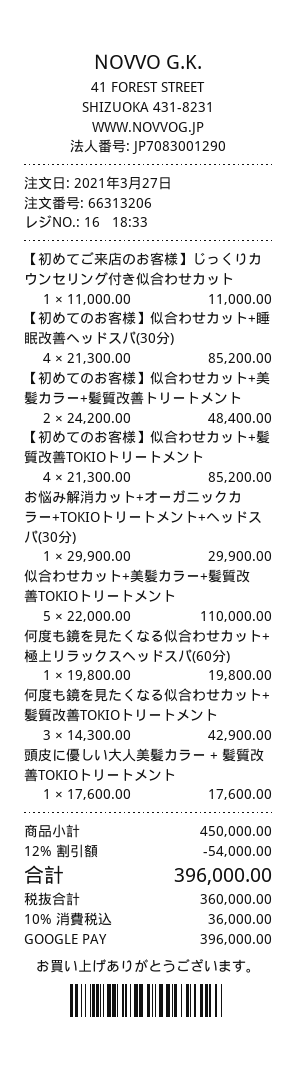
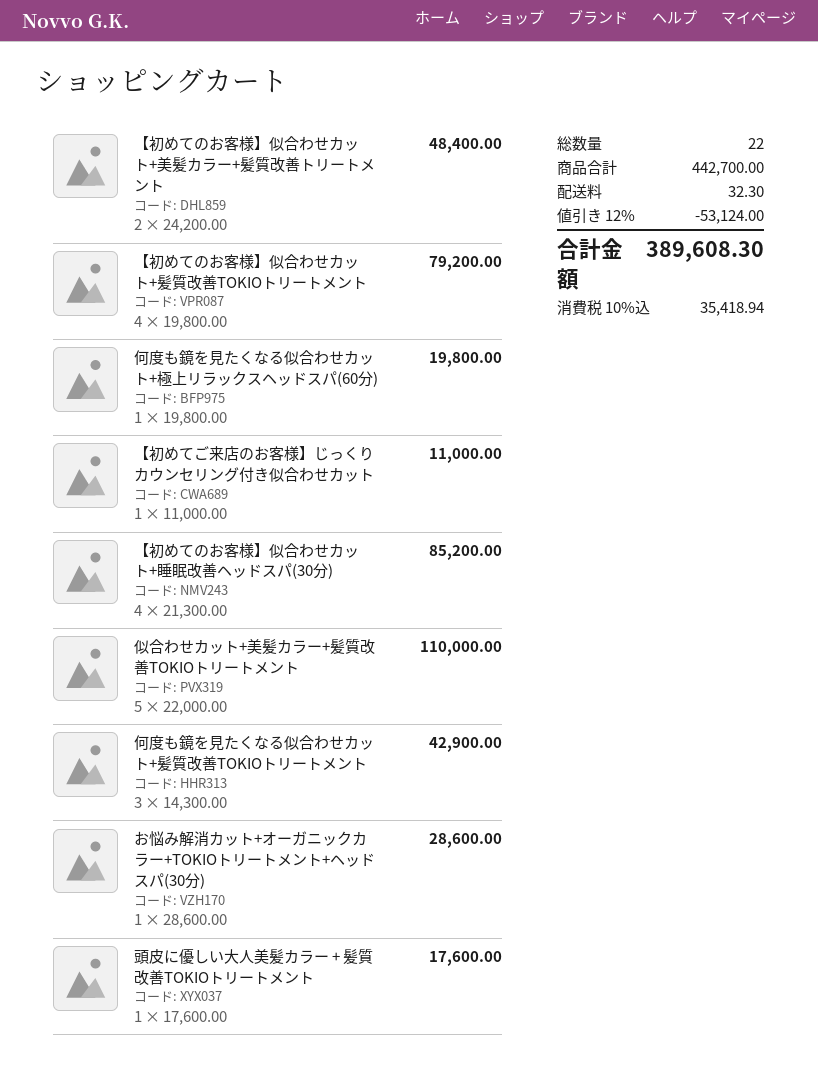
【初めてのお客様】似合わせカット+髪質改善TOKIOトリートメント: 4 x 21300.00 = 85200.00 -> 4 x 19800.00 = 79200.00
お悩み解消カット+オーガニックカラー+TOKIOトリートメント+ヘッドスパ(30分): 1 x 29900.00 = 29900.00 -> 1 x 28600.00 = 28600.00
subtotal: 450000.00 -> 442700.00
discount: 12% = 54000.00 -> 12% = 53124.00
shipping: none -> 32.30
tax: 10% = 36000.00 -> 10% = 35418.94
total: 396000.00 -> 389608.30

